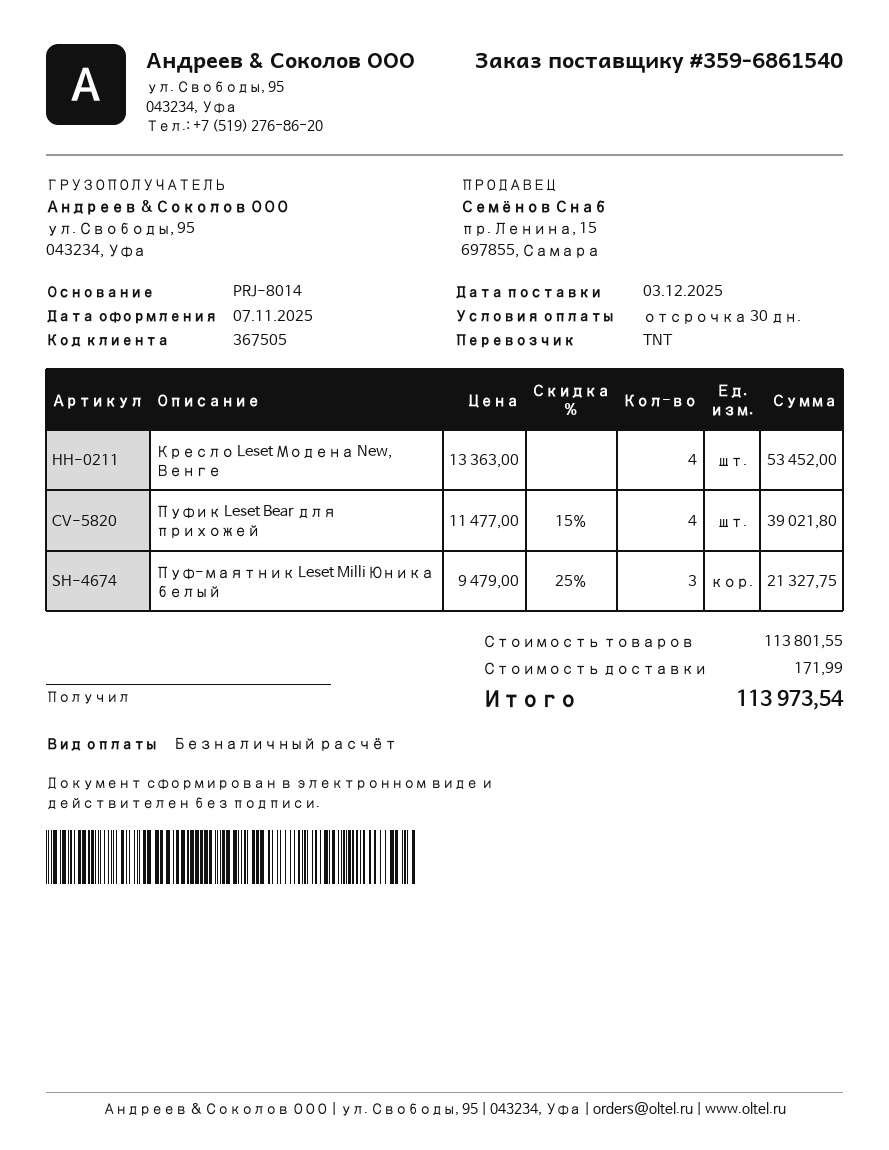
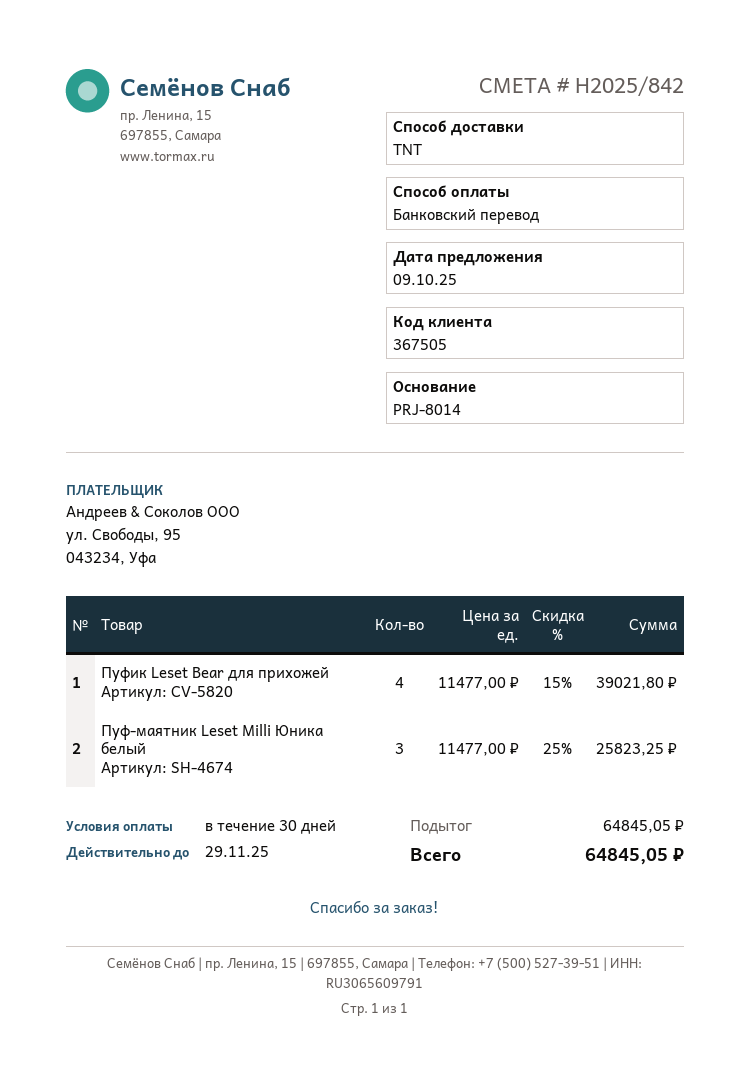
Кресло Leset Модена New, Венге: 4 x 13363.00 = 53452.00 -> none
Пуф-маятник Leset Milli Юника белый: 3 x 9479.00 - 25% = 21327.75 -> 3 x 11477.00 - 25% = 25823.25
subtotal: 113801.55 -> 64845.05
shipping: 171.99 -> none
total: 113973.54 -> 64845.05

